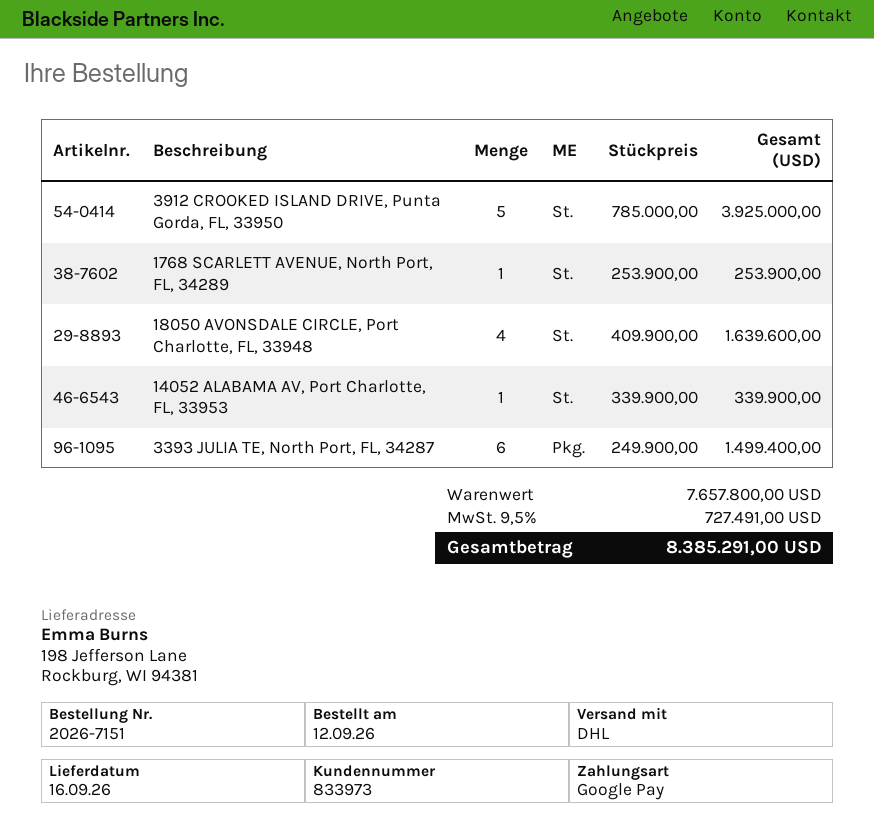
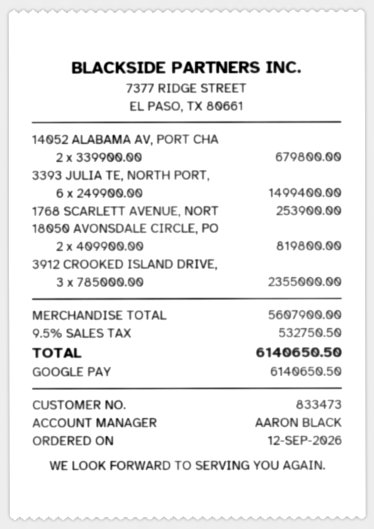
customer number: 833973 -> 833473
3912 CROOKED ISLAND DRIVE, Punta Gorda, FL, 33950: 5 x 785000.00 = 3925000.00 -> 3 x 785000.00 = 2355000.00
18050 AVONSDALE CIRCLE, Port Charlotte, FL, 33948: 4 x 409900.00 = 1639600.00 -> 2 x 409900.00 = 819800.00
14052 ALABAMA AV, Port Charlotte, FL, 33953: 1 x 339900.00 = 339900.00 -> 2 x 339900.00 = 679800.00
subtotal: 7657800.00 -> 5607900.00
tax: 9.5% = 727491.00 -> 9.5% = 532750.50
total: 8385291.00 -> 6140650.50

